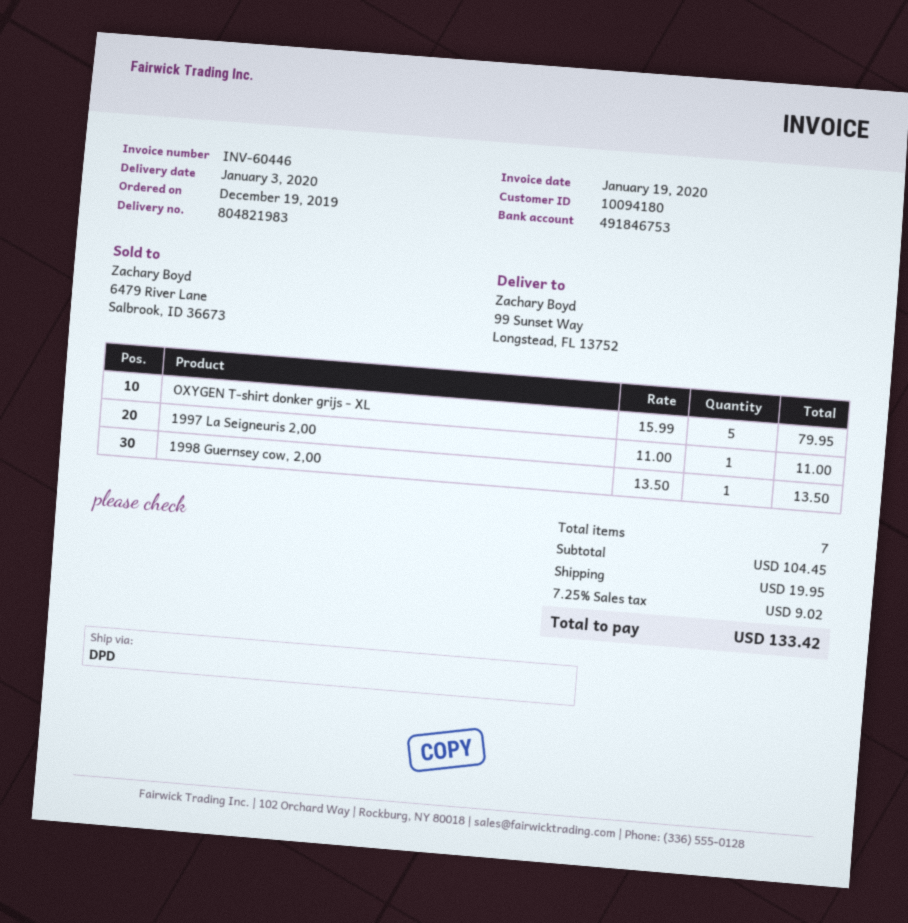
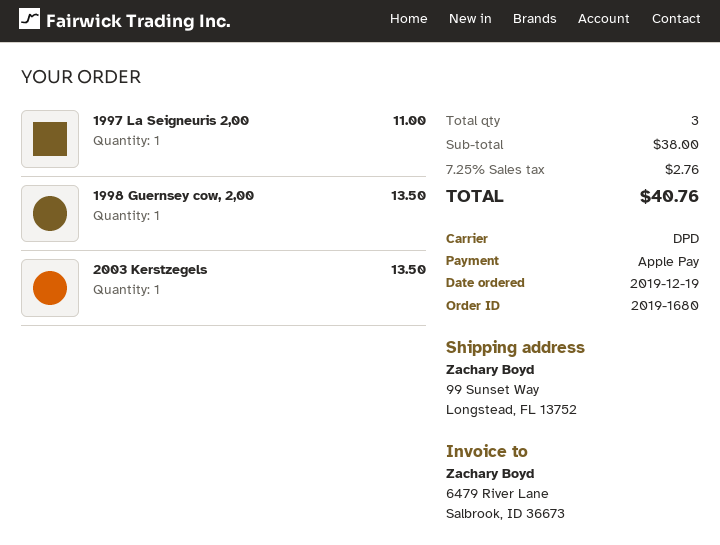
OXYGEN T-shirt donker grijs - XL: 5 for 79.95 -> none
2003 Kerstzegels: none -> 1 for 13.50
total quantity: 7 -> 3
subtotal: 104.45 -> 38.00
shipping: 19.95 -> none
tax: 7.25% = 9.02 -> 7.25% = 2.76
total: 133.42 -> 40.76

